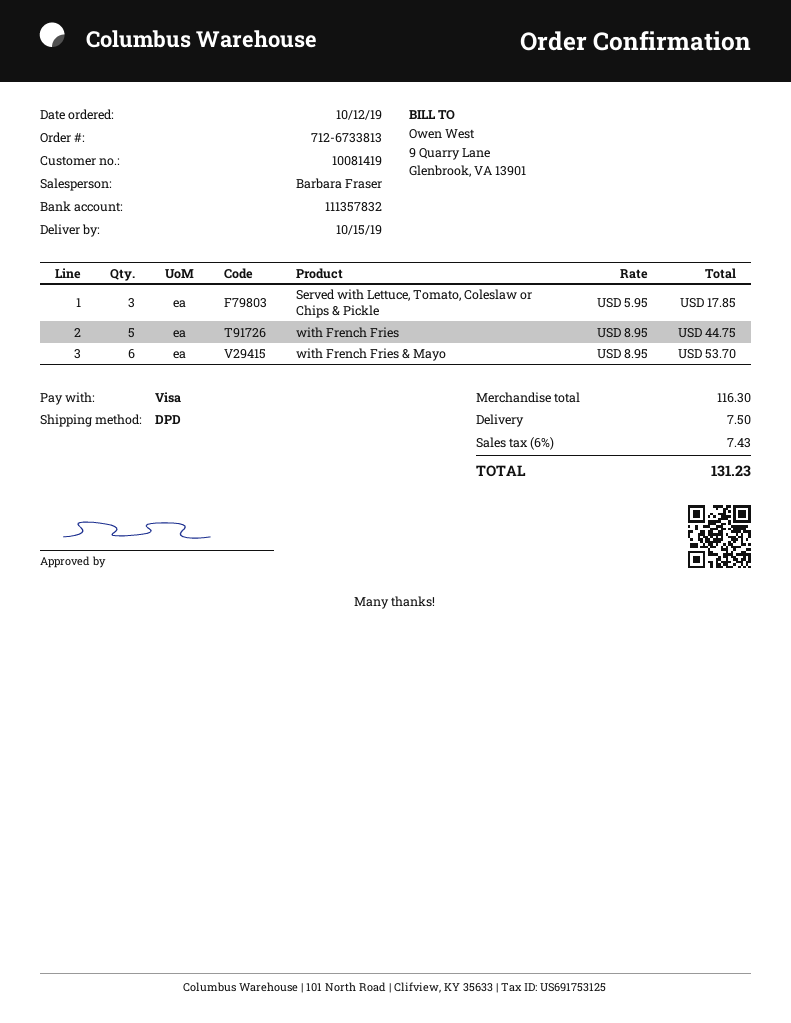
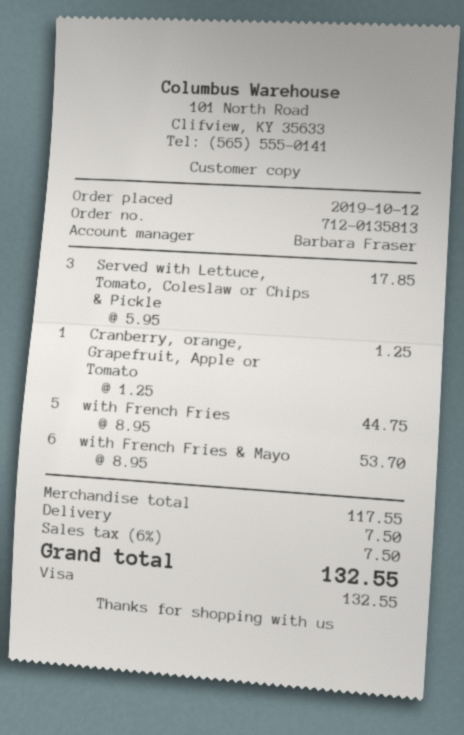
order number: 712-6733813 -> 712-0135813
Cranberry, orange, Grapefruit, Apple or Tomato: none -> 1 x 1.25 = 1.25
subtotal: 116.30 -> 117.55
tax: 6% = 7.43 -> 6% = 7.50
total: 131.23 -> 132.55

